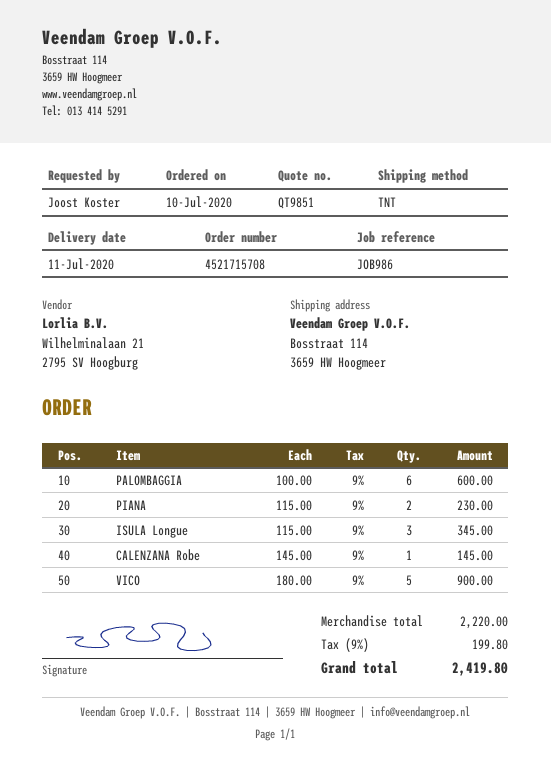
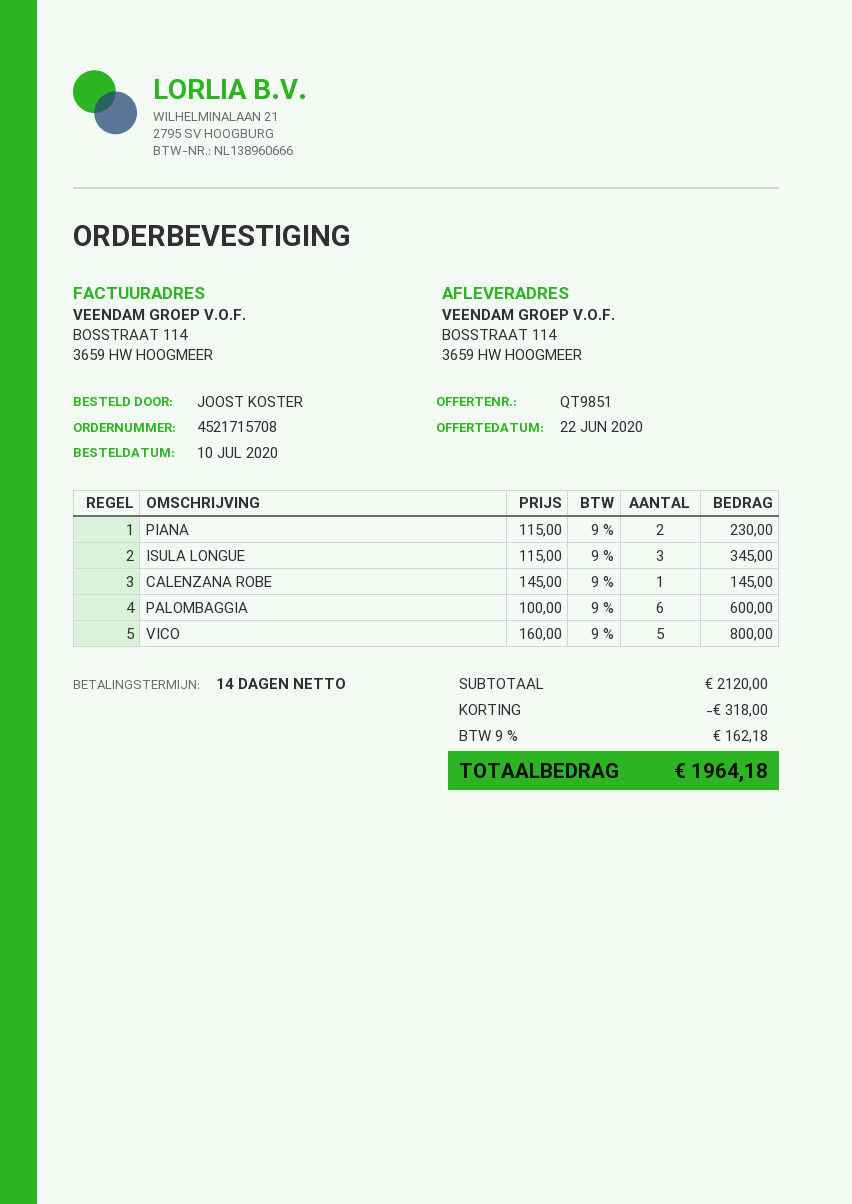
VICO: 5 x 180.00 = 900.00 -> 5 x 160.00 = 800.00
subtotal: 2220.00 -> 2120.00
discount: none -> 318.00
tax: 9% = 199.80 -> 9% = 162.18
total: 2419.80 -> 1964.18

